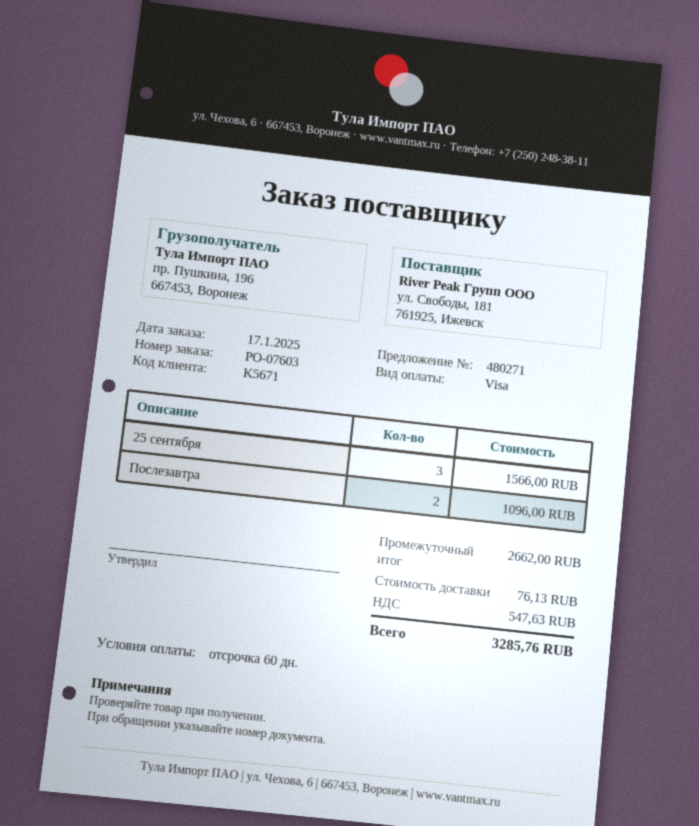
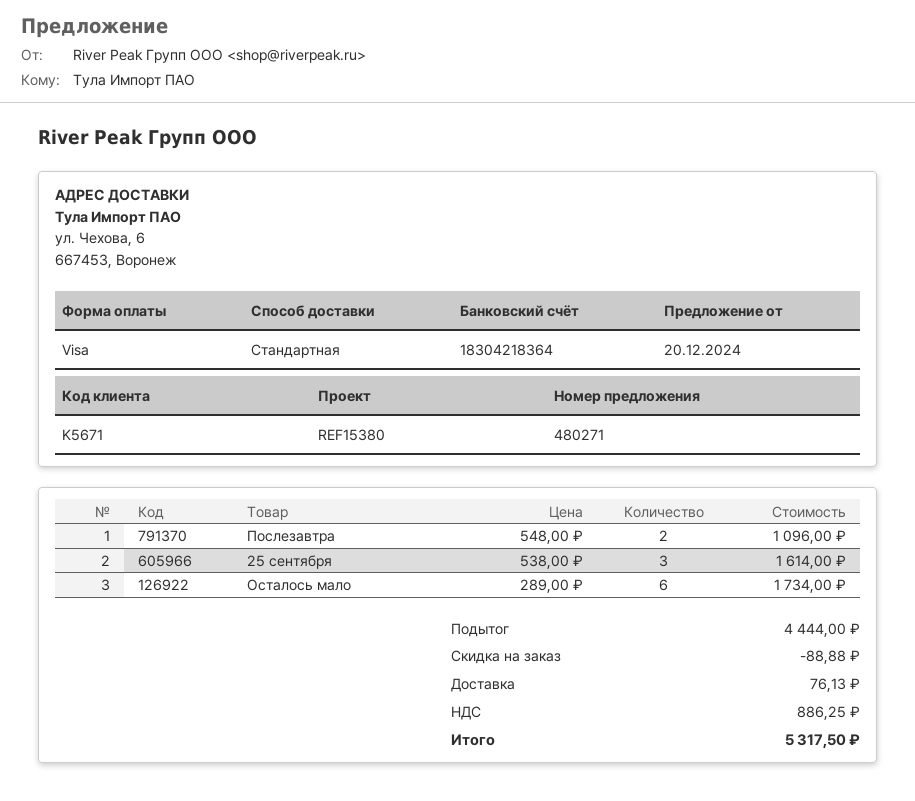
ship to: пр. Пушкина, 196, 667453, Воронеж -> ул. Чехова, 6, 667453, Воронеж
25 сентября: 3 for 1566.00 -> 3 for 1614.00
Осталось мало: none -> 6 for 1734.00
subtotal: 2662.00 -> 4444.00
discount: none -> 88.88
tax: 547.63 -> 886.25
total: 3285.76 -> 5317.50

